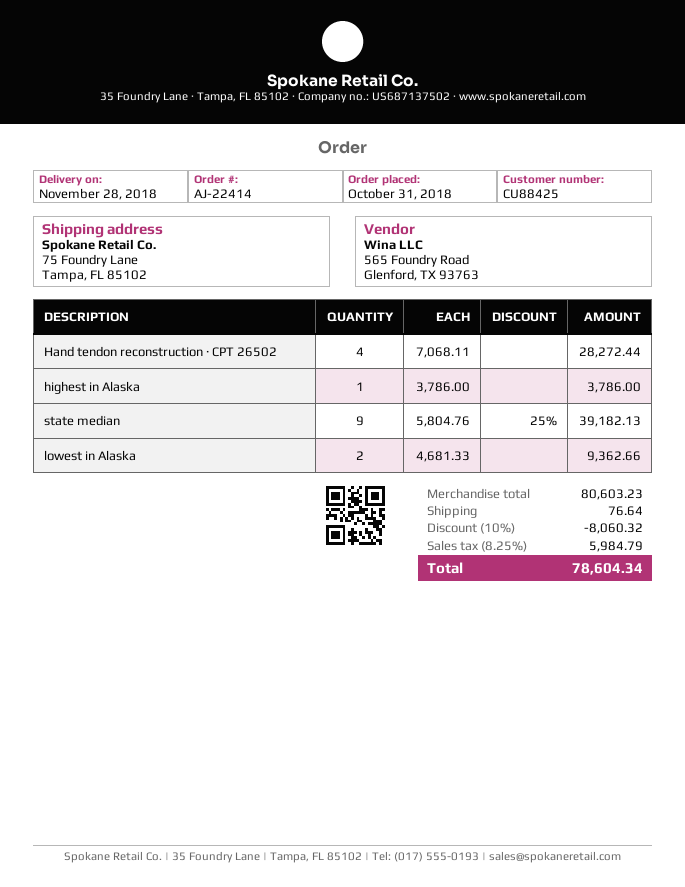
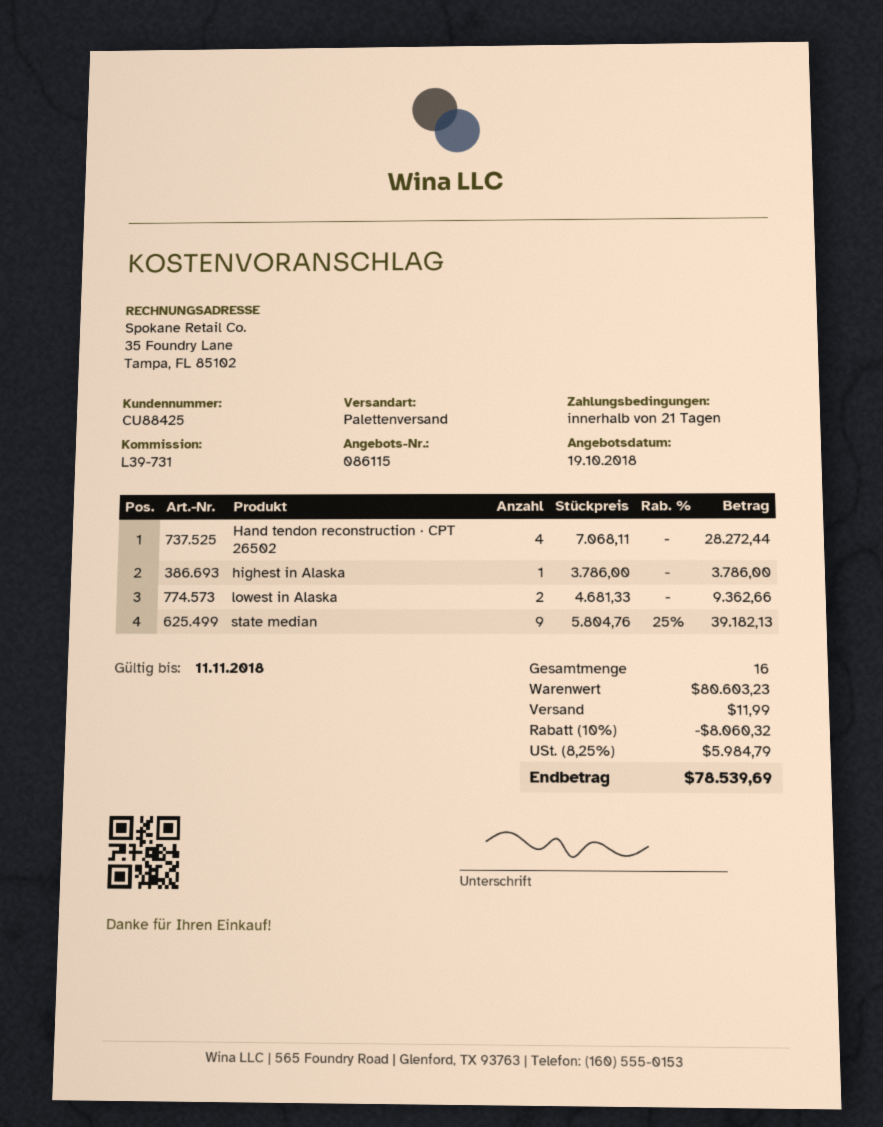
shipping: 76.64 -> 11.99
total: 78604.34 -> 78539.69

